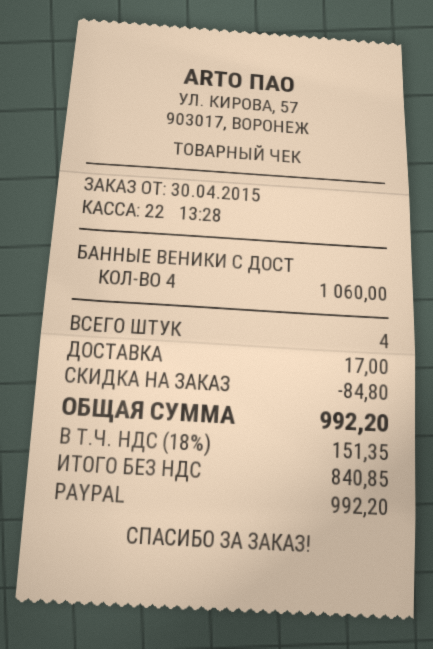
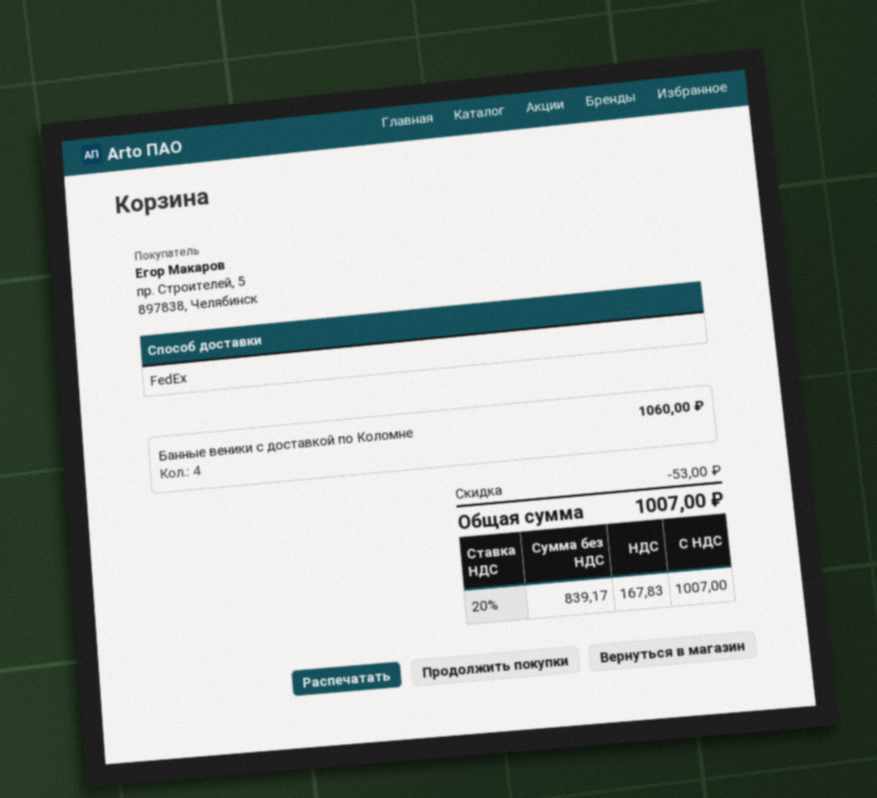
discount: 84.80 -> 53.00
shipping: 17.00 -> none
net: 840.85 -> 839.17
tax: 18% = 151.35 -> 20% = 167.83
total: 992.20 -> 1007.00

